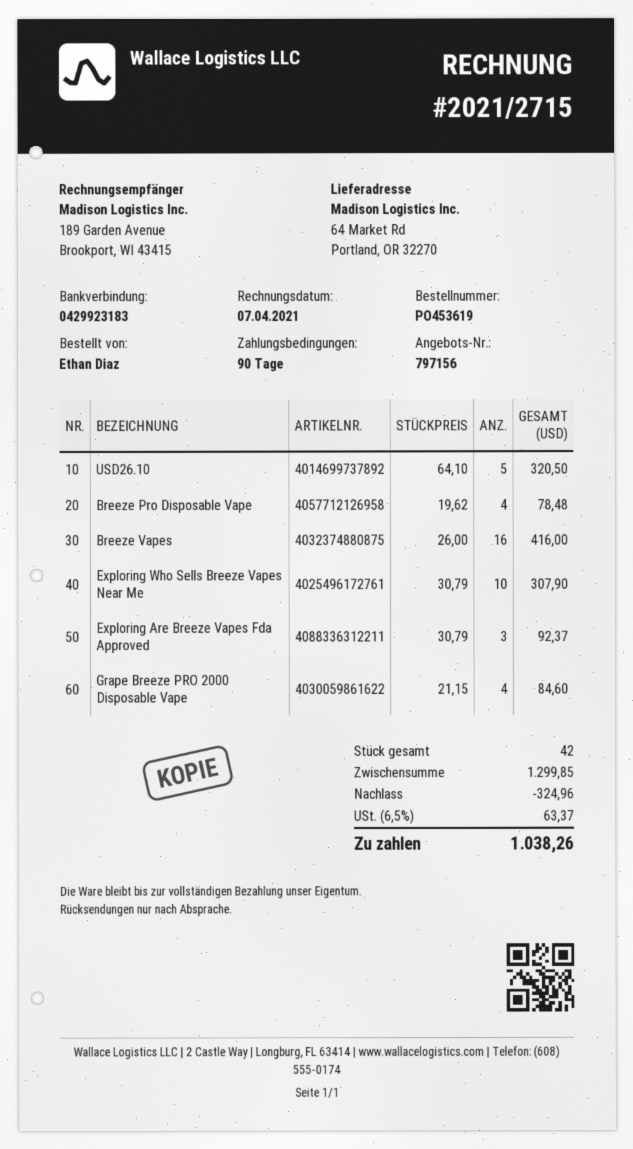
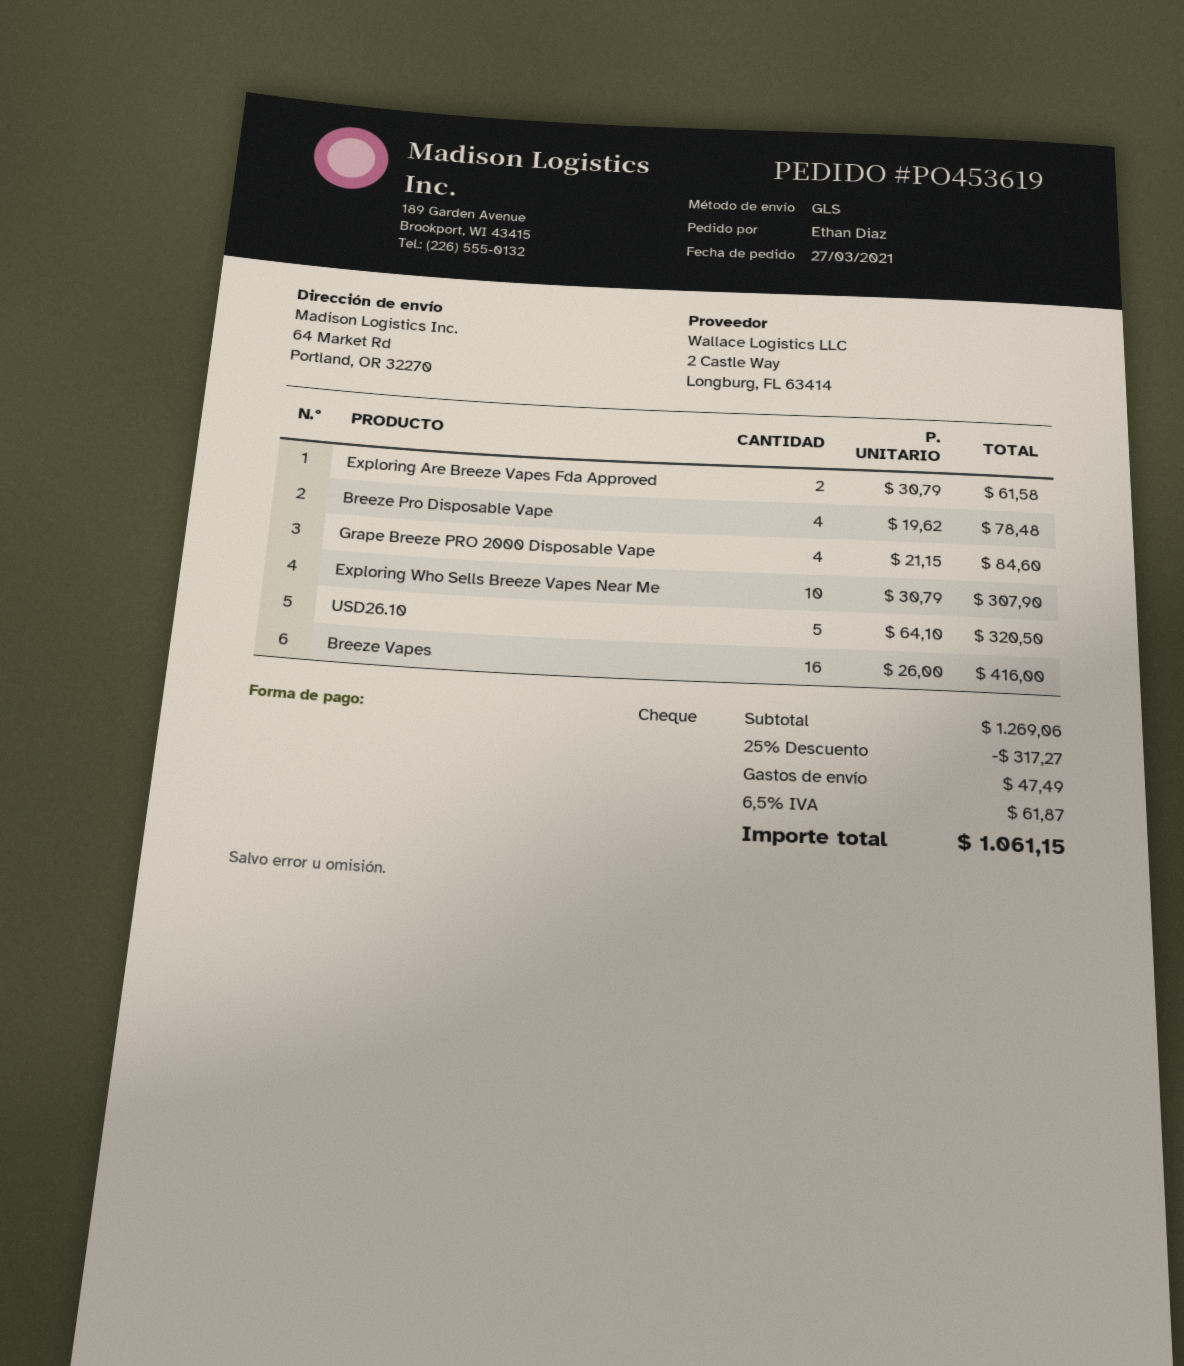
Exploring Are Breeze Vapes Fda Approved: 3 x 30.79 = 92.37 -> 2 x 30.79 = 61.58
subtotal: 1299.85 -> 1269.06
discount: 324.96 -> 317.27
shipping: none -> 47.49
tax: 6.5% = 63.37 -> 6.5% = 61.87
total: 1038.26 -> 1061.15

